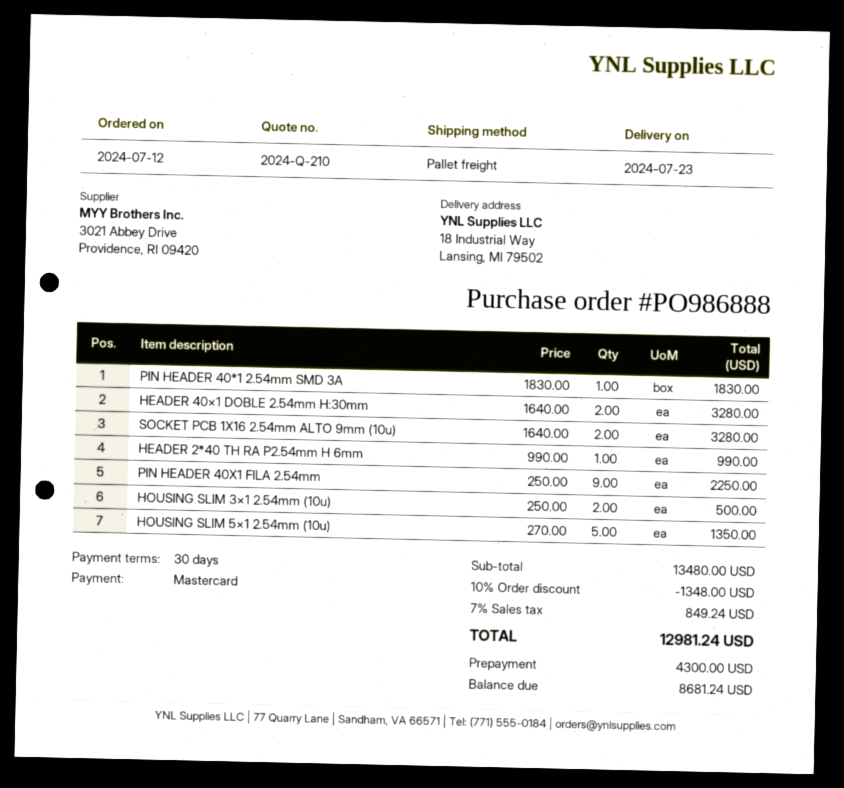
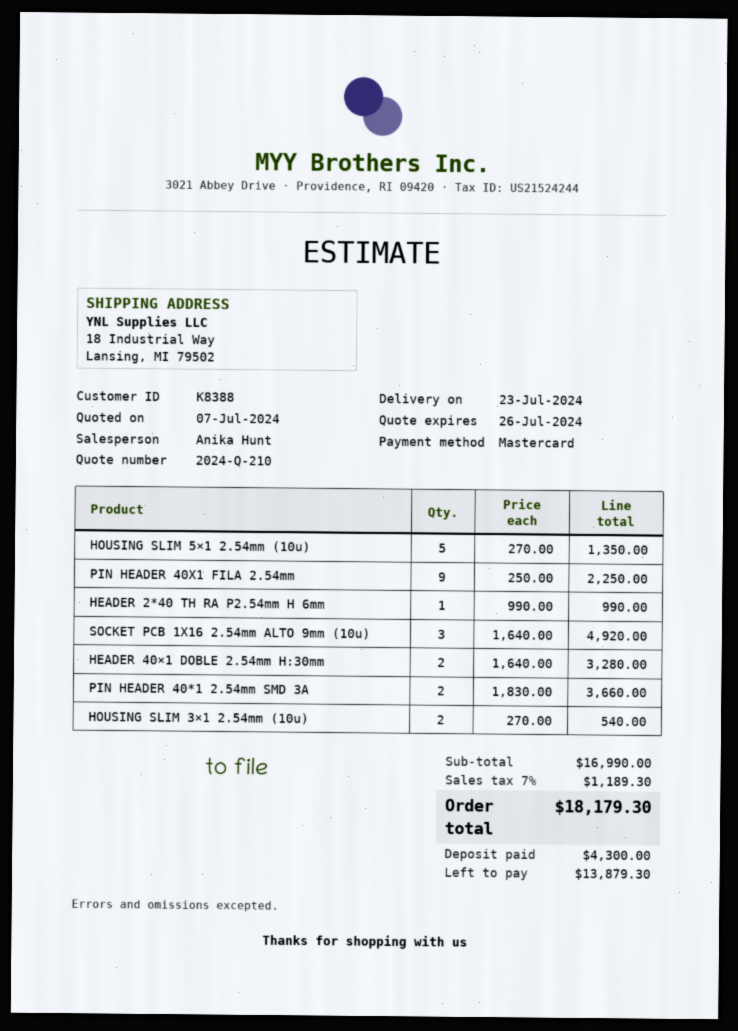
PIN HEADER 40*1 2.54mm SMD 3A: 1 x 1830.00 = 1830.00 -> 2 x 1830.00 = 3660.00
SOCKET PCB 1X16 2.54mm ALTO 9mm (10u): 2 x 1640.00 = 3280.00 -> 3 x 1640.00 = 4920.00
HOUSING SLIM 3×1 2.54mm (10u): 2 x 250.00 = 500.00 -> 2 x 270.00 = 540.00
subtotal: 13480.00 -> 16990.00
discount: 10% = 1348.00 -> none
tax: 7% = 849.24 -> 7% = 1189.30
total: 12981.24 -> 18179.30
balance: 8681.24 -> 13879.30

